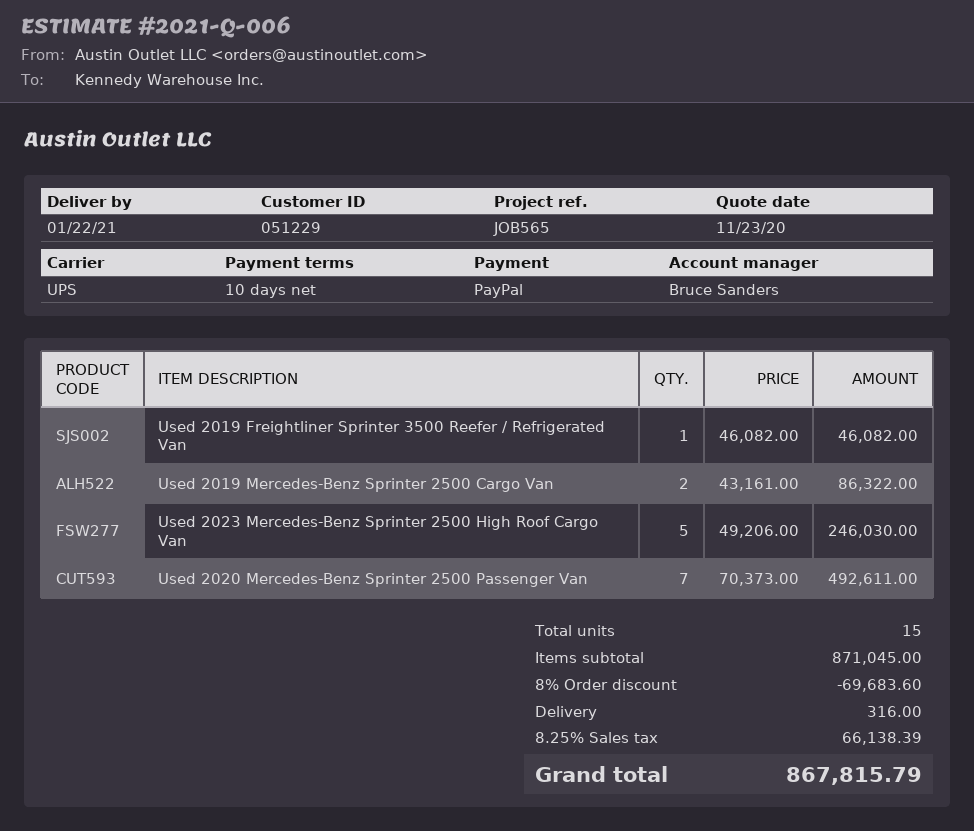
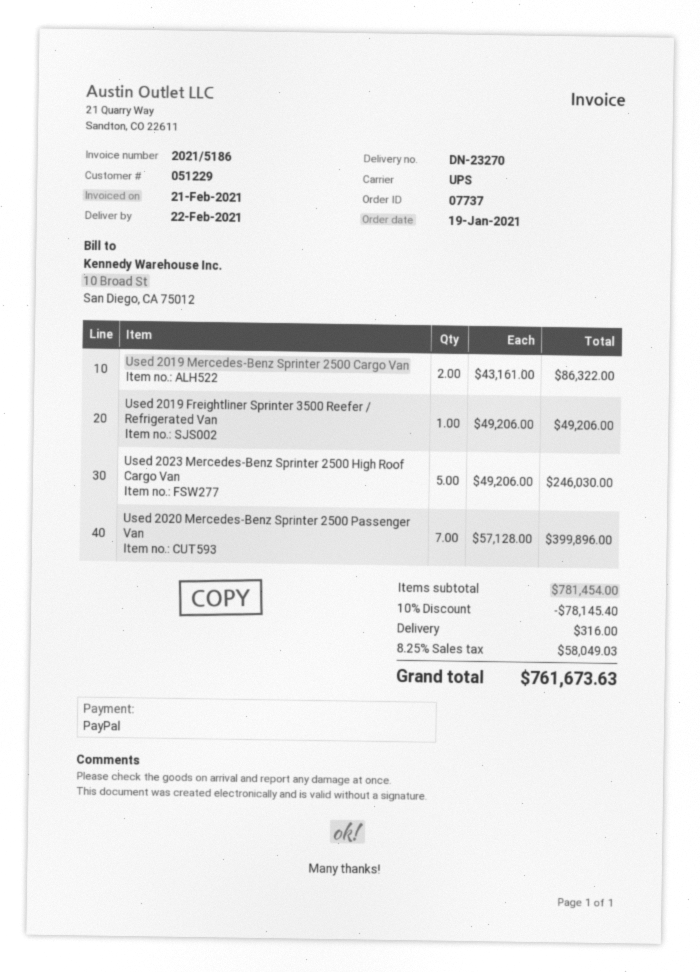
delivery date: 2021-01-22 -> 2021-02-22
Used 2019 Freightliner Sprinter 3500 Reefer / Refrigerated Van: 1 x 46082.00 = 46082.00 -> 1 x 49206.00 = 49206.00
Used 2020 Mercedes-Benz Sprinter 2500 Passenger Van: 7 x 70373.00 = 492611.00 -> 7 x 57128.00 = 399896.00
subtotal: 871045.00 -> 781454.00
discount: 8% = 69683.60 -> 10% = 78145.40
tax: 8.25% = 66138.39 -> 8.25% = 58049.03
total: 867815.79 -> 761673.63

